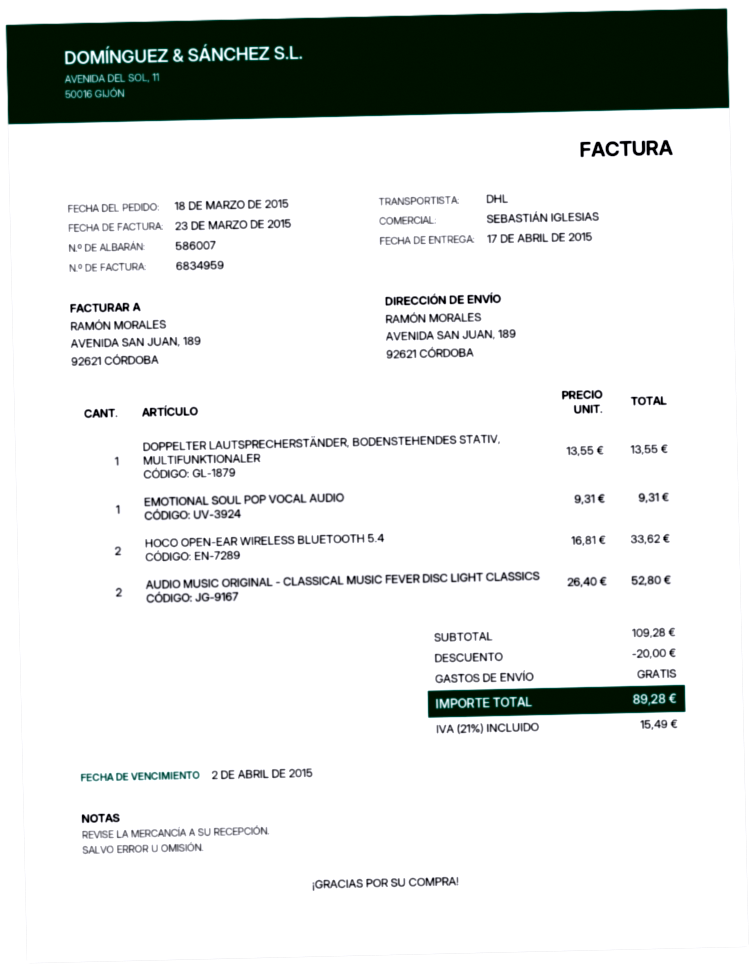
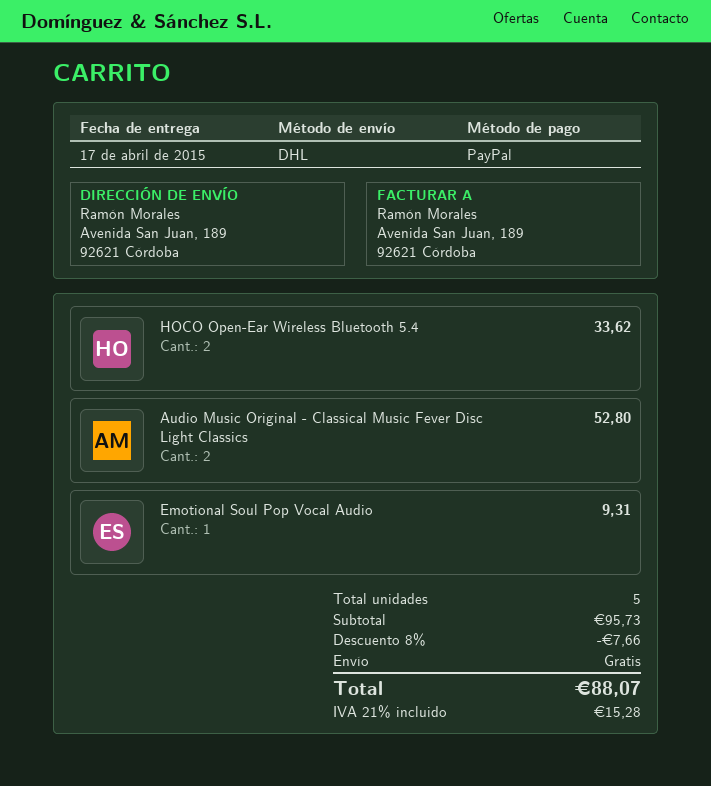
DOPPELTER LAUTSPRECHERSTÄNDER, BODENSTEHENDES STATIV, MULTIFUNKTIONALER: 1 for 13.55 -> none
subtotal: 109.28 -> 95.73
discount: 20.00 -> 7.66
tax: 21% = 15.49 -> 21% = 15.28
total: 89.28 -> 88.07

